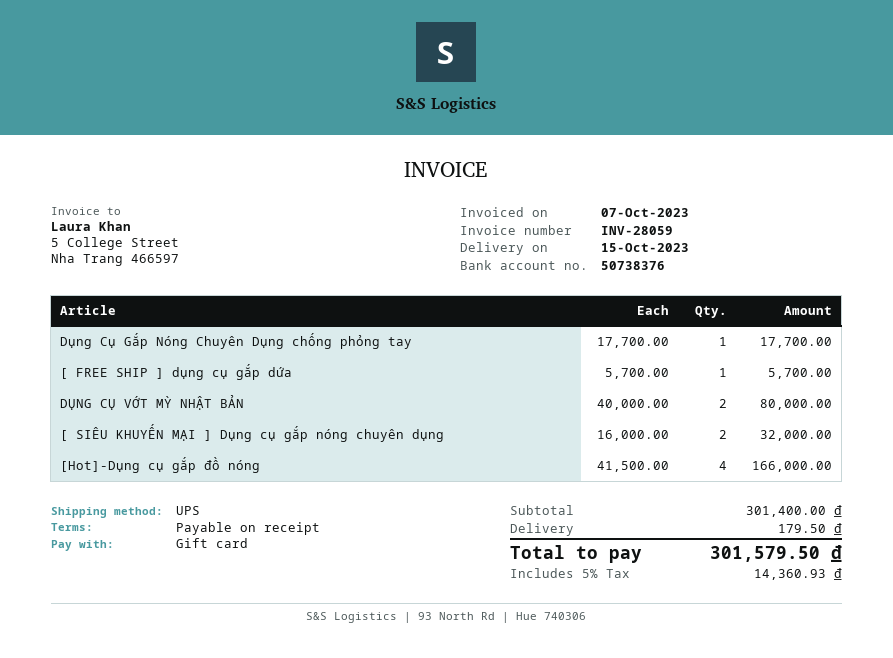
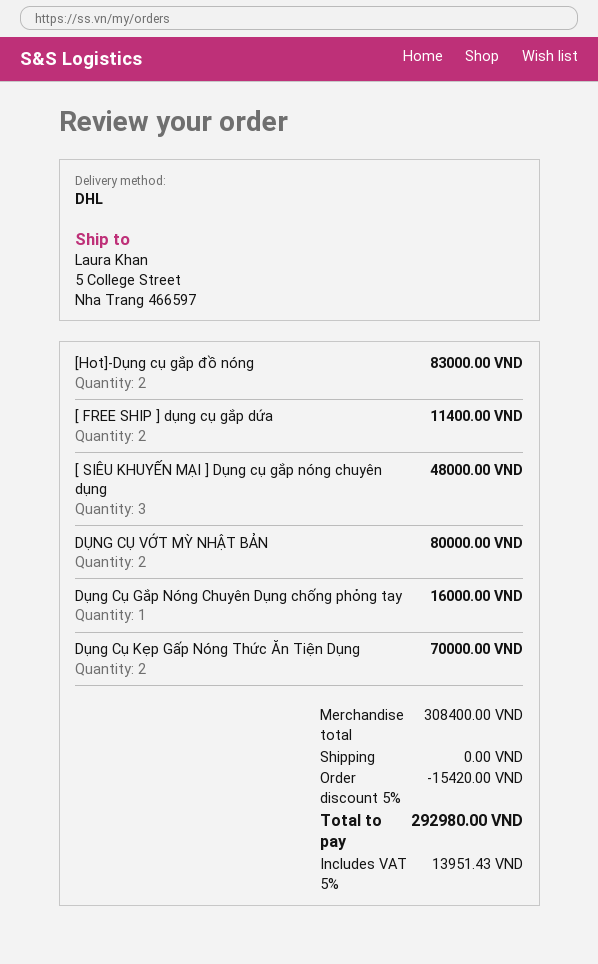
shipping method: UPS -> DHL
Dụng Cụ Gắp Nóng Chuyên Dụng chống phỏng tay: 1 for 17700.00 -> 1 for 16000.00
[ FREE SHIP ] dụng cụ gắp dứa: 1 for 5700.00 -> 2 for 11400.00
[ SIÊU KHUYẾN MẠI ] Dụng cụ gắp nóng chuyên dụng: 2 for 32000.00 -> 3 for 48000.00
[Hot]-Dụng cụ gắp đồ nóng: 4 for 166000.00 -> 2 for 83000.00
Dụng Cụ Kẹp Gấp Nóng Thức Ăn Tiện Dụng: none -> 2 for 70000.00
subtotal: 301400.00 -> 308400.00
discount: none -> 5% = 15420.00
shipping: 179.50 -> 0.00
tax: 5% = 14360.93 -> 5% = 13951.43
total: 301579.50 -> 292980.00

